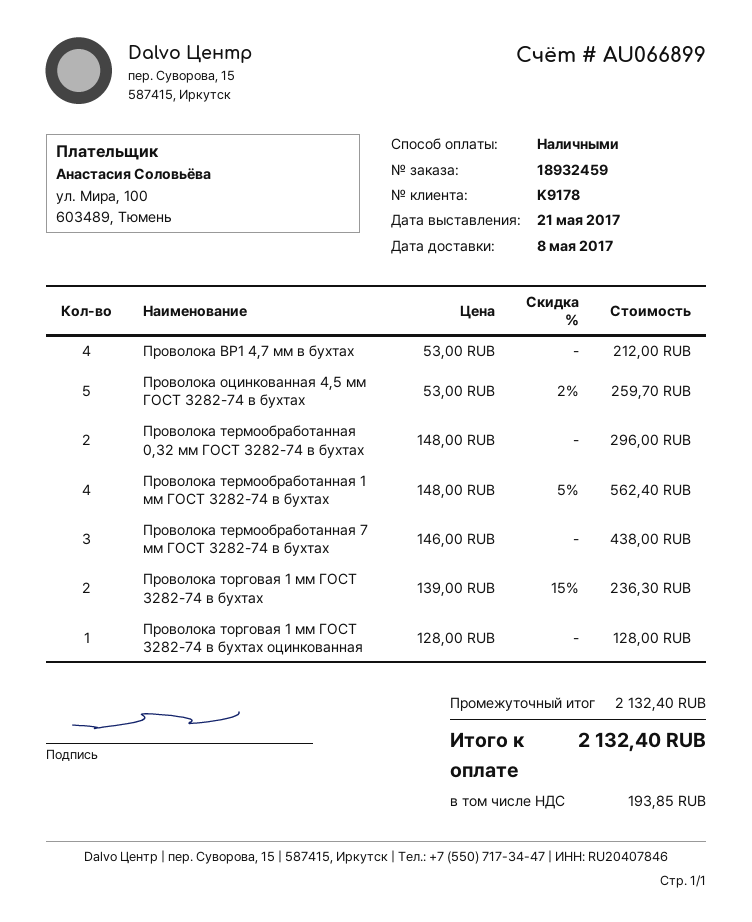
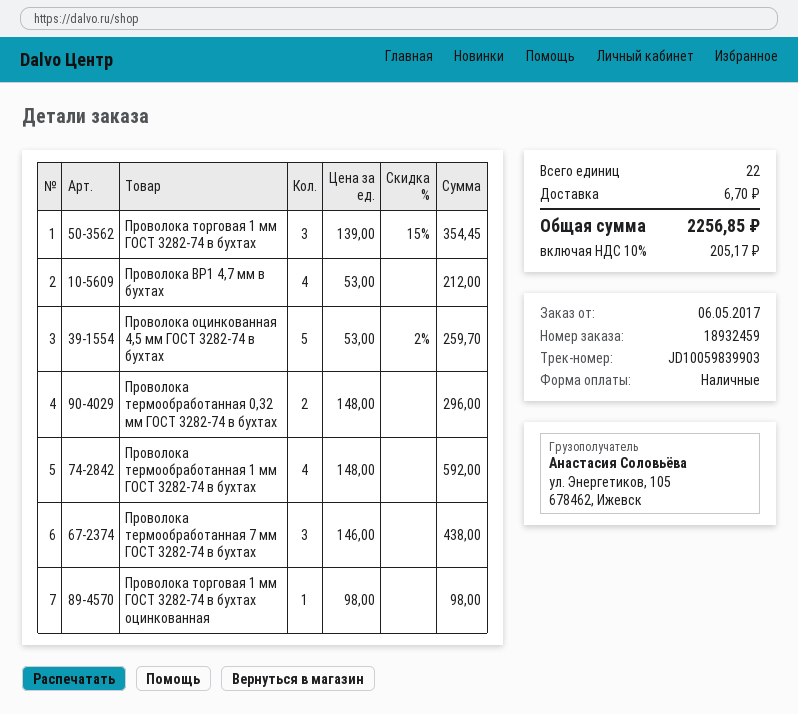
Проволока термообработанная 1 мм ГОСТ 3282-74 в бухтах: 4 x 148.00 - 5% = 562.40 -> 4 x 148.00 = 592.00
Проволока торговая 1 мм ГОСТ 3282-74 в бухтах: 2 x 139.00 - 15% = 236.30 -> 3 x 139.00 - 15% = 354.45
Проволока торговая 1 мм ГОСТ 3282-74 в бухтах оцинкованная: 1 x 128.00 = 128.00 -> 1 x 98.00 = 98.00
shipping: none -> 6.70
tax: 193.85 -> 205.17
total: 2132.40 -> 2256.85

